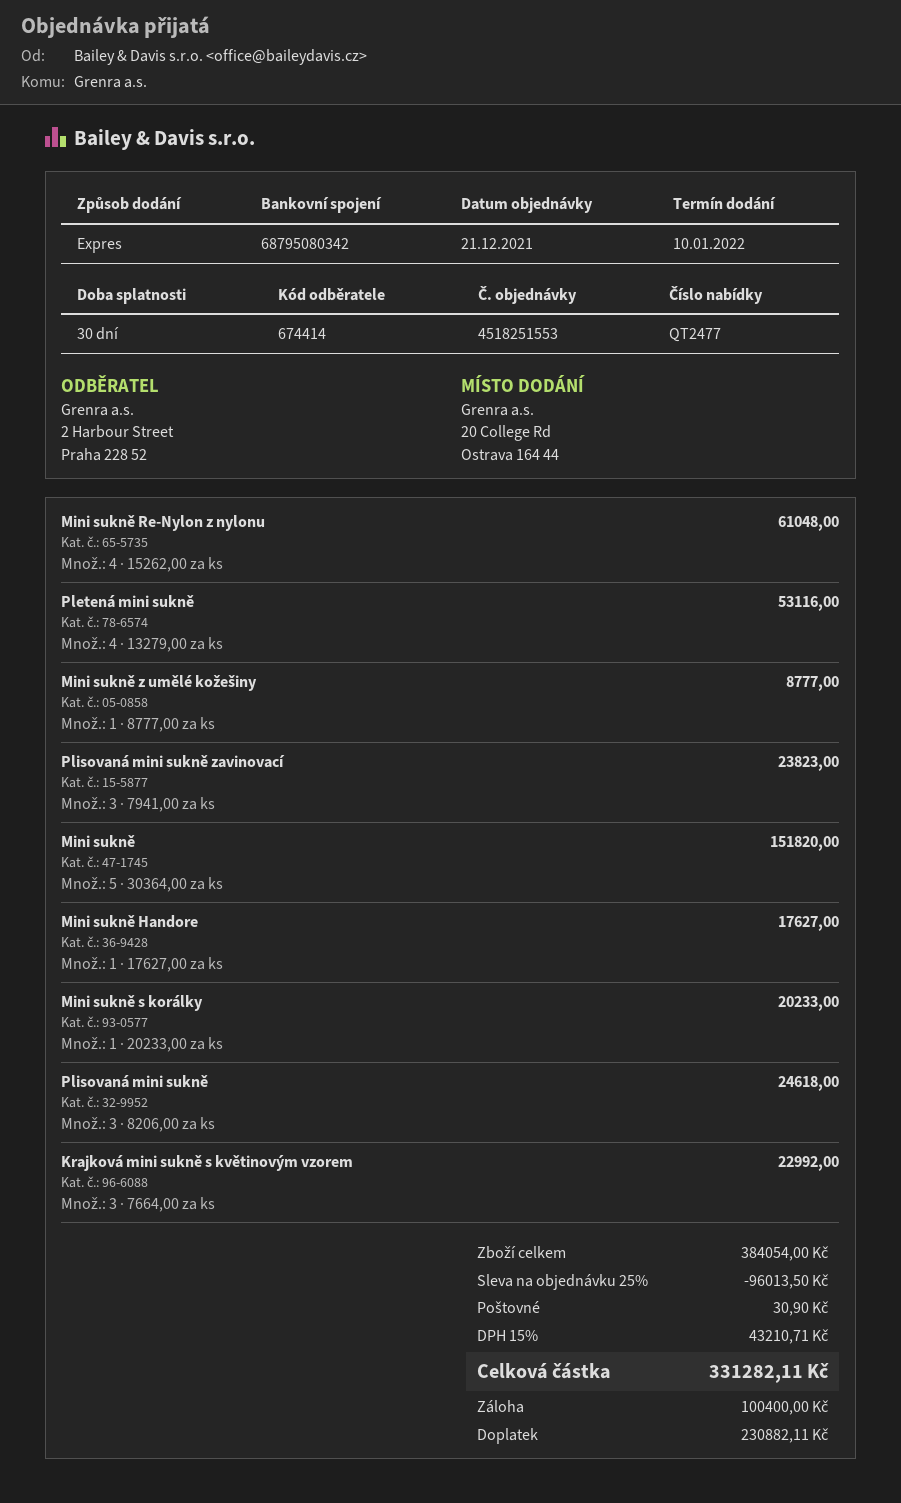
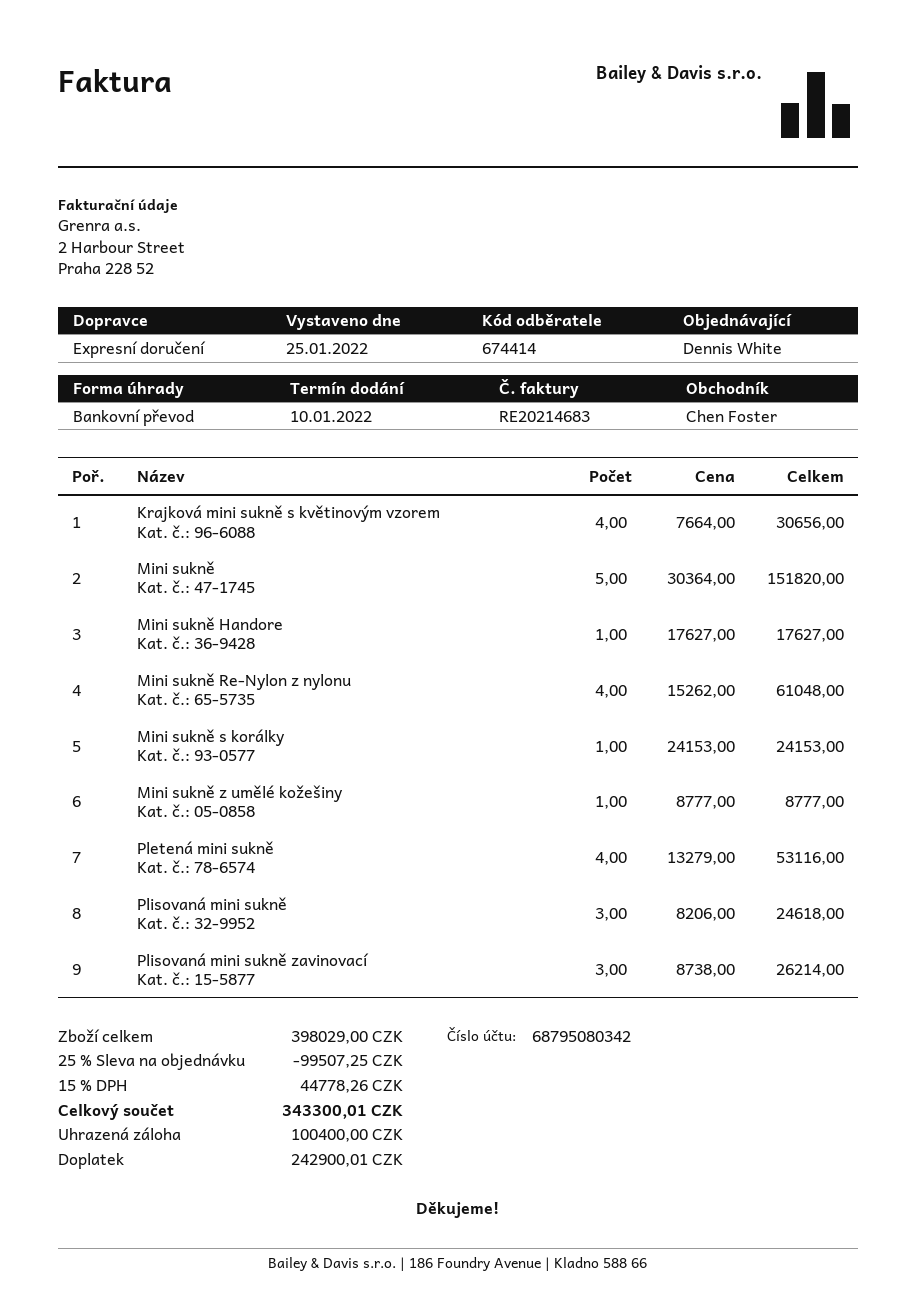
Plisovaná mini sukně zavinovací: 3 x 7941.00 = 23823.00 -> 3 x 8738.00 = 26214.00
Mini sukně s korálky: 1 x 20233.00 = 20233.00 -> 1 x 24153.00 = 24153.00
Krajková mini sukně s květinovým vzorem: 3 x 7664.00 = 22992.00 -> 4 x 7664.00 = 30656.00
subtotal: 384054.00 -> 398029.00
discount: 25% = 96013.50 -> 25% = 99507.25
shipping: 30.90 -> none
tax: 15% = 43210.71 -> 15% = 44778.26
total: 331282.11 -> 343300.01
balance: 230882.11 -> 242900.01

